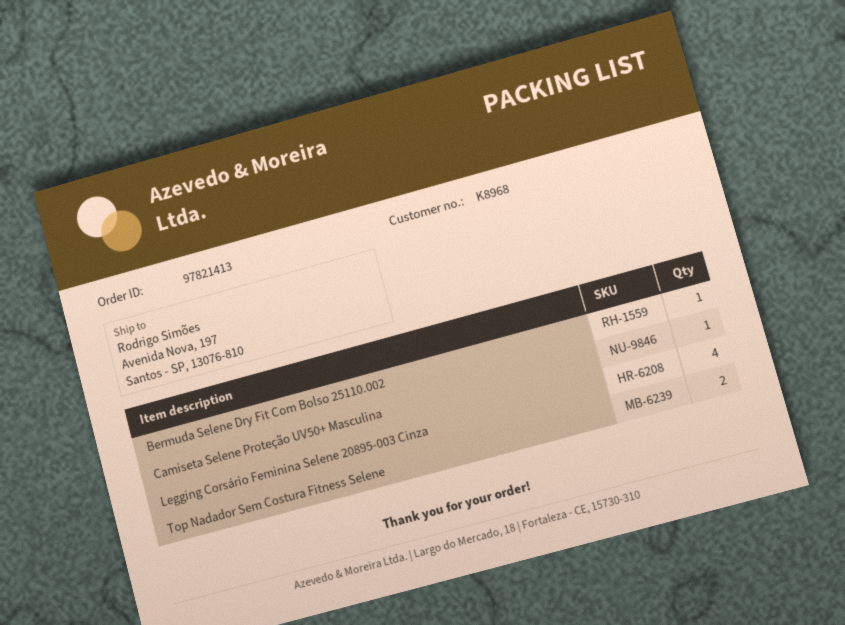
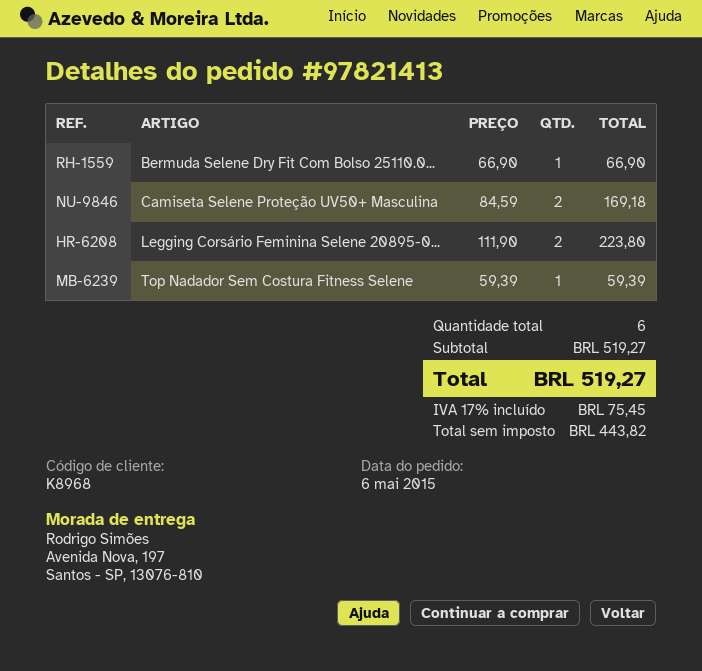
Camiseta Selene Proteção UV50+ Masculina: 1 -> 2
Legging Corsário Feminina Selene 20895-003 Cinza: 4 -> 2
Top Nadador Sem Costura Fitness Selene: 2 -> 1

